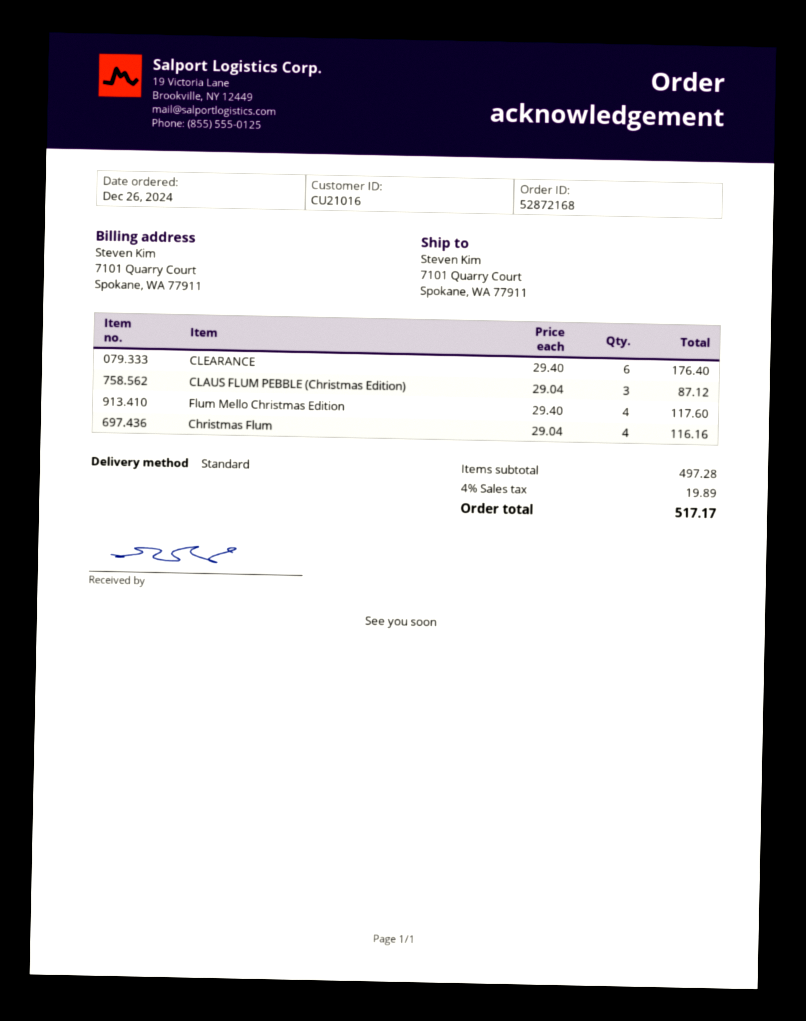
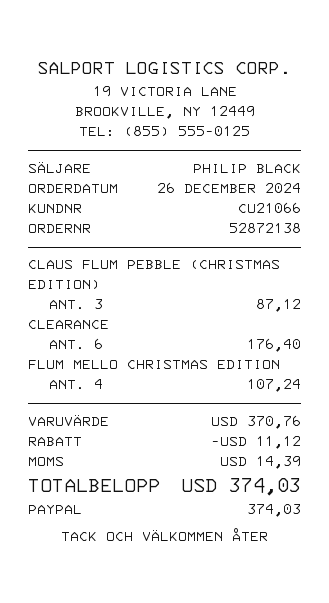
order number: 52872168 -> 52872138
customer number: CU21016 -> CU21066
Flum Mello Christmas Edition: 4 for 117.60 -> 4 for 107.24
Christmas Flum: 4 for 116.16 -> none
subtotal: 497.28 -> 370.76
discount: none -> 11.12
tax: 19.89 -> 14.39
total: 517.17 -> 374.03

